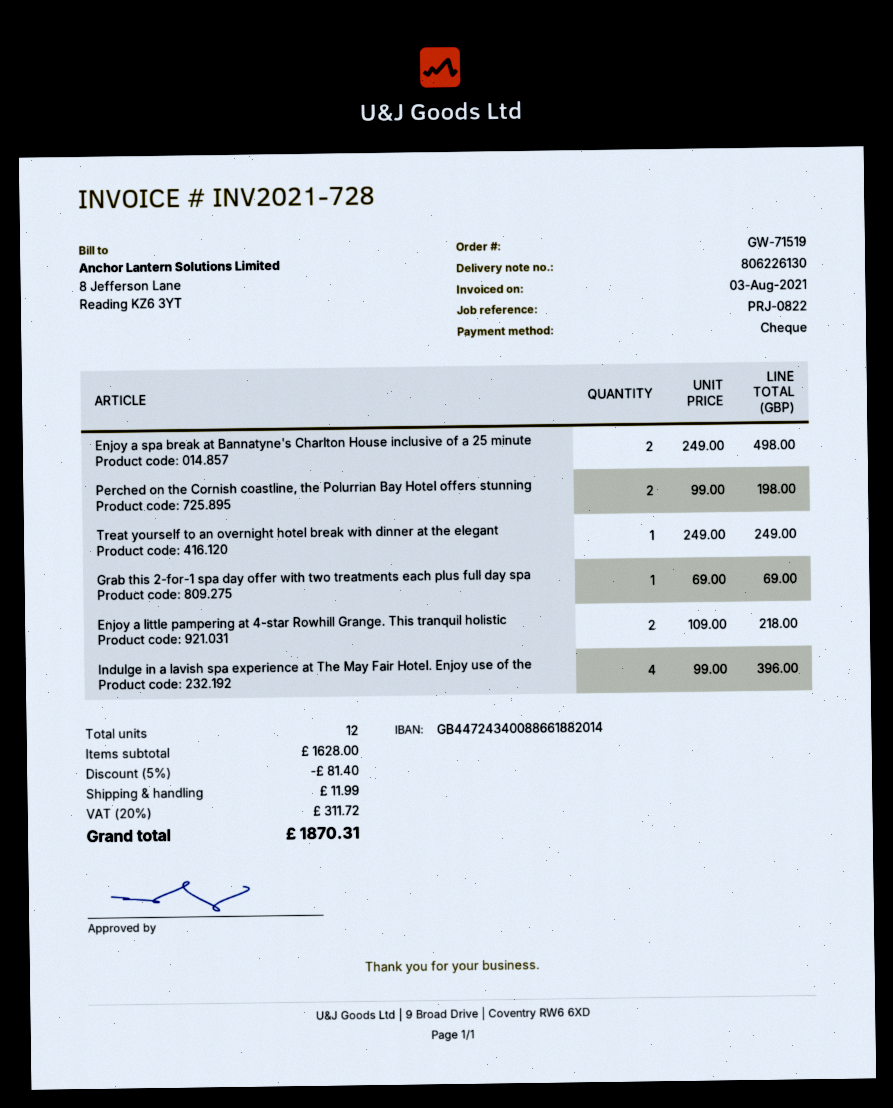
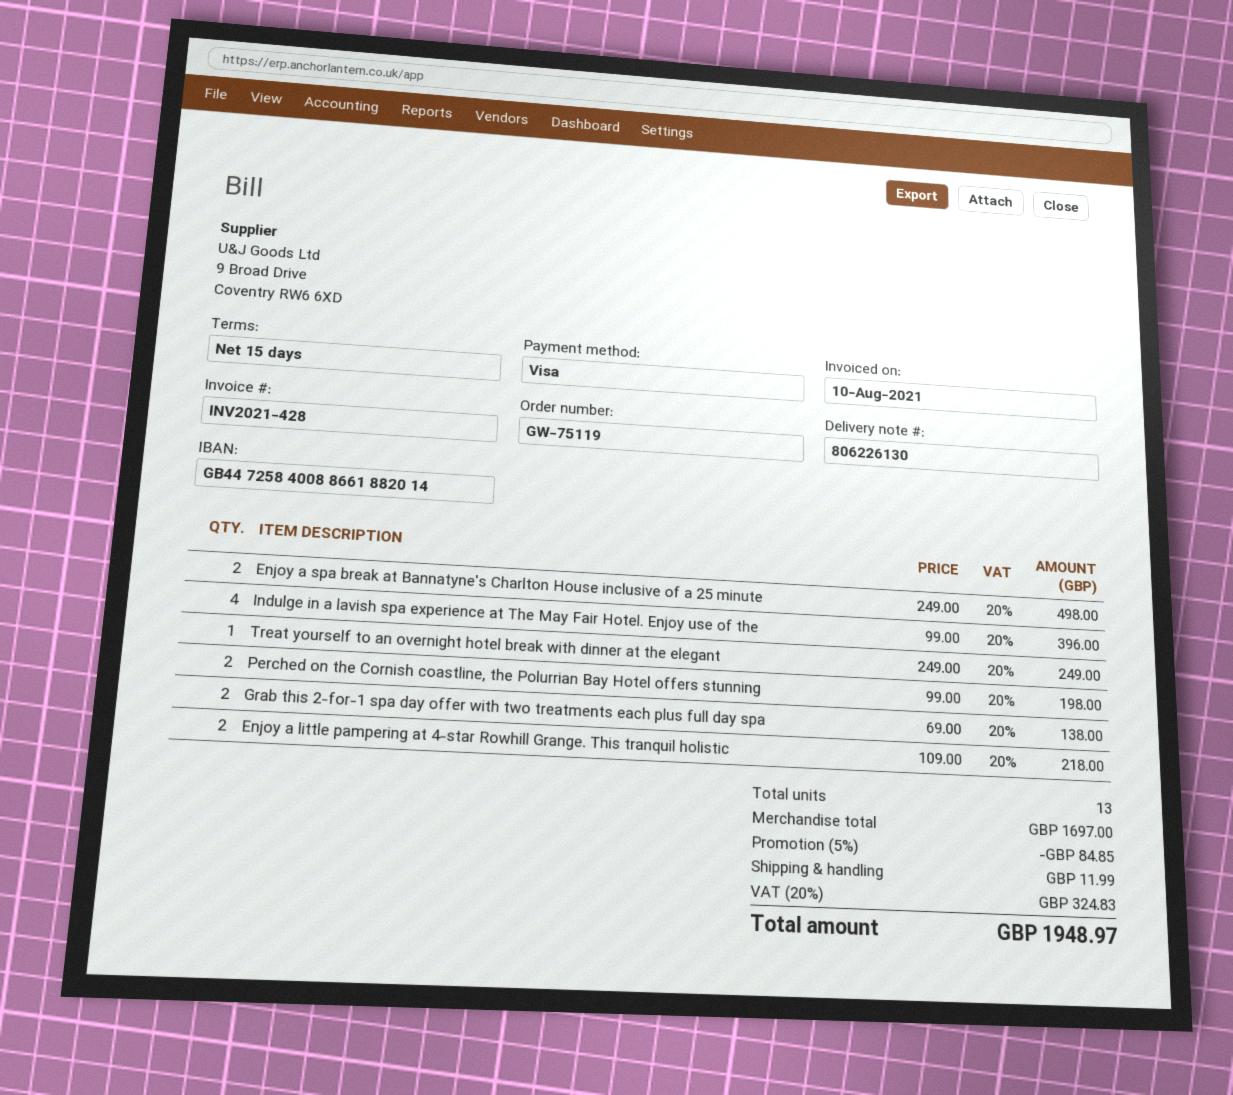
order number: GW-71519 -> GW-75119
invoice number: INV2021-728 -> INV2021-428
invoice date: 2021-08-03 -> 2021-08-10
payment method: cheque -> Visa
bank account: GB44724340088661882014 -> GB44725840088661882014
Grab this 2-for-1 spa day offer with two treatments each plus full day spa: 1 x 69.00 = 69.00 -> 2 x 69.00 = 138.00
total quantity: 12 -> 13
subtotal: 1628.00 -> 1697.00
discount: 5% = 81.40 -> 5% = 84.85
tax: 20% = 311.72 -> 20% = 324.83
total: 1870.31 -> 1948.97

